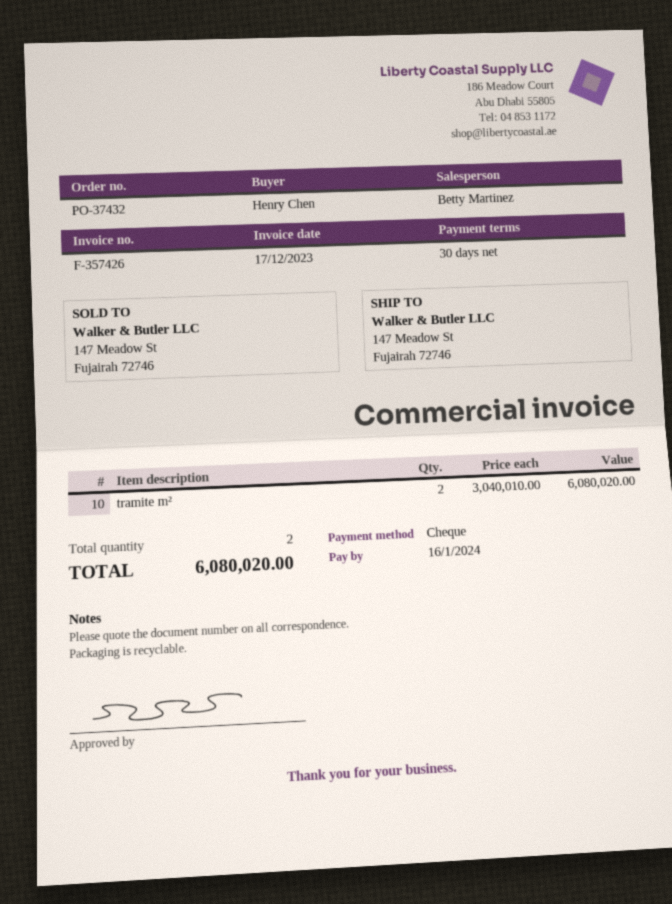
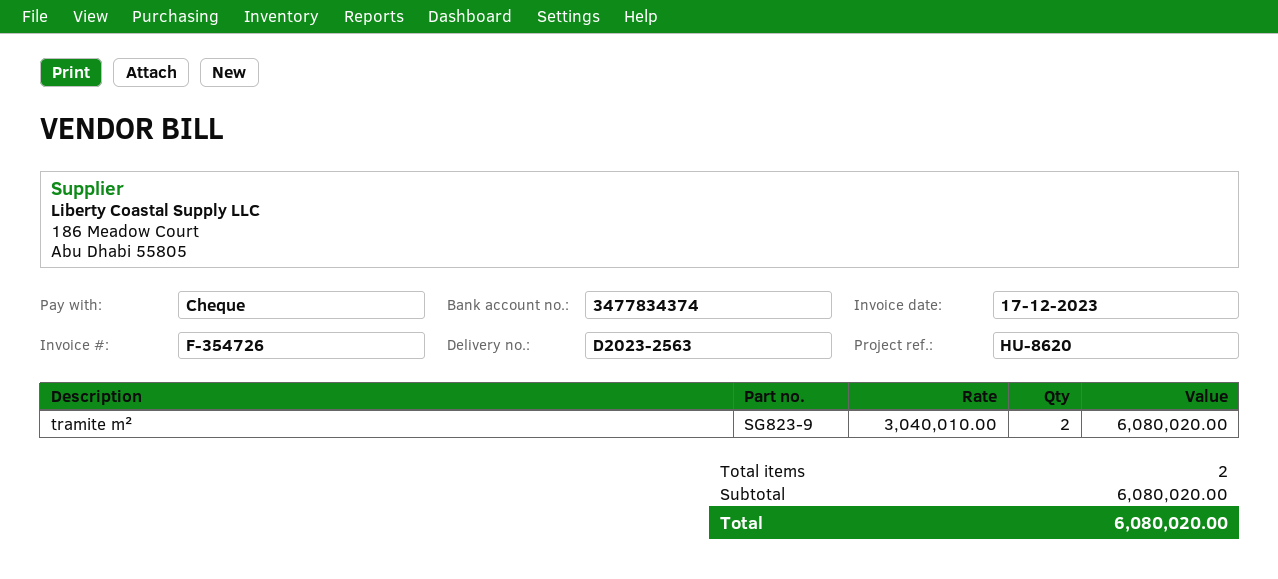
invoice number: F-357426 -> F-354726

